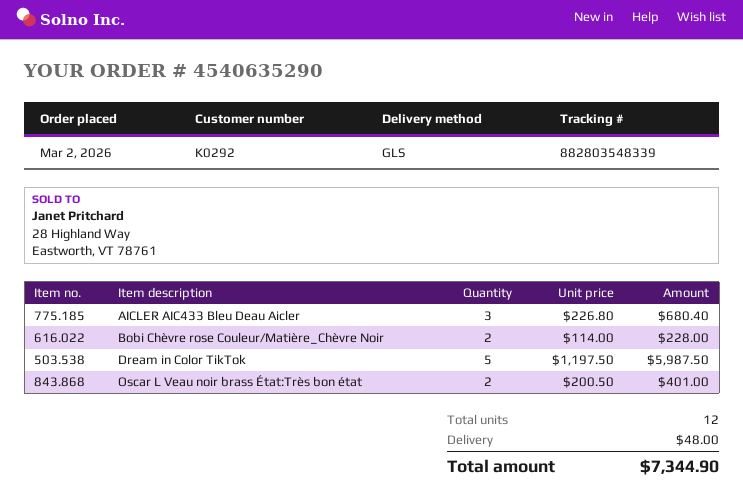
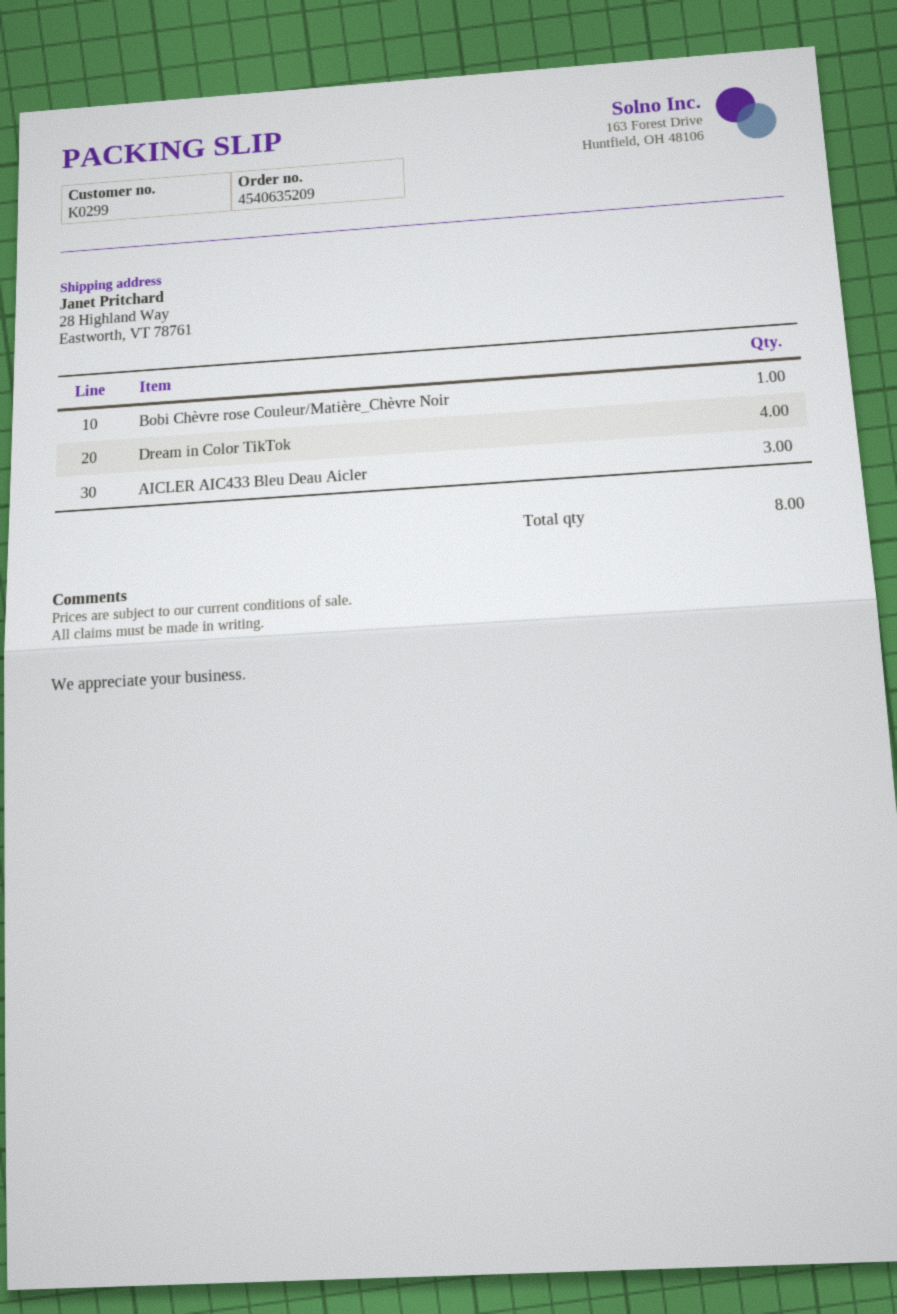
order number: 4540635290 -> 4540635209
customer number: K0292 -> K0299
Bobi Chèvre rose Couleur/Matière_Chèvre Noir: 2 -> 1
Dream in Color TikTok: 5 -> 4
Oscar L Veau noir brass État:Très bon état: 2 -> none
total quantity: 12 -> 8

